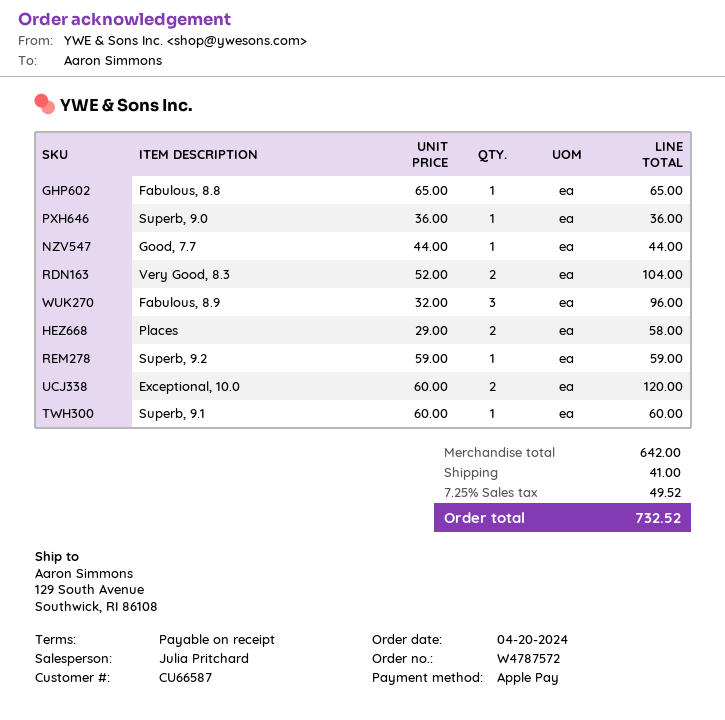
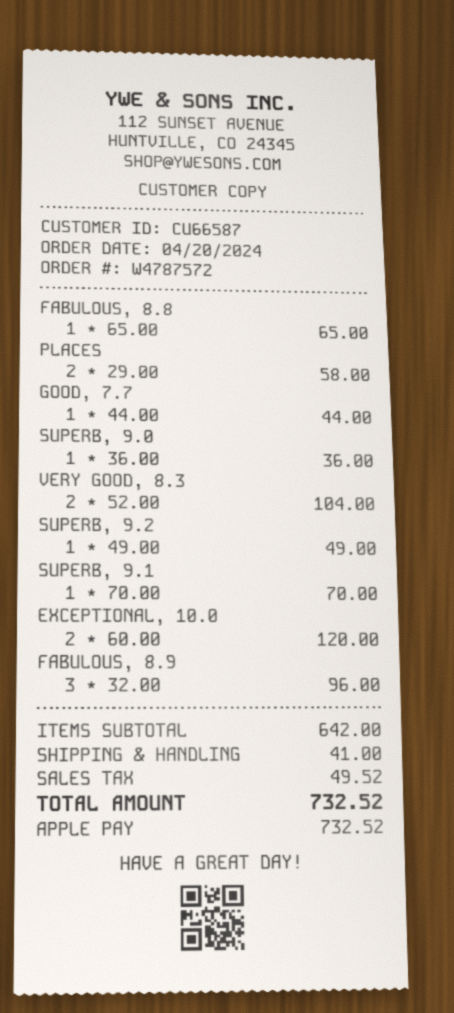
Superb, 9.2: 1 x 59.00 = 59.00 -> 1 x 49.00 = 49.00
Superb, 9.1: 1 x 60.00 = 60.00 -> 1 x 70.00 = 70.00

